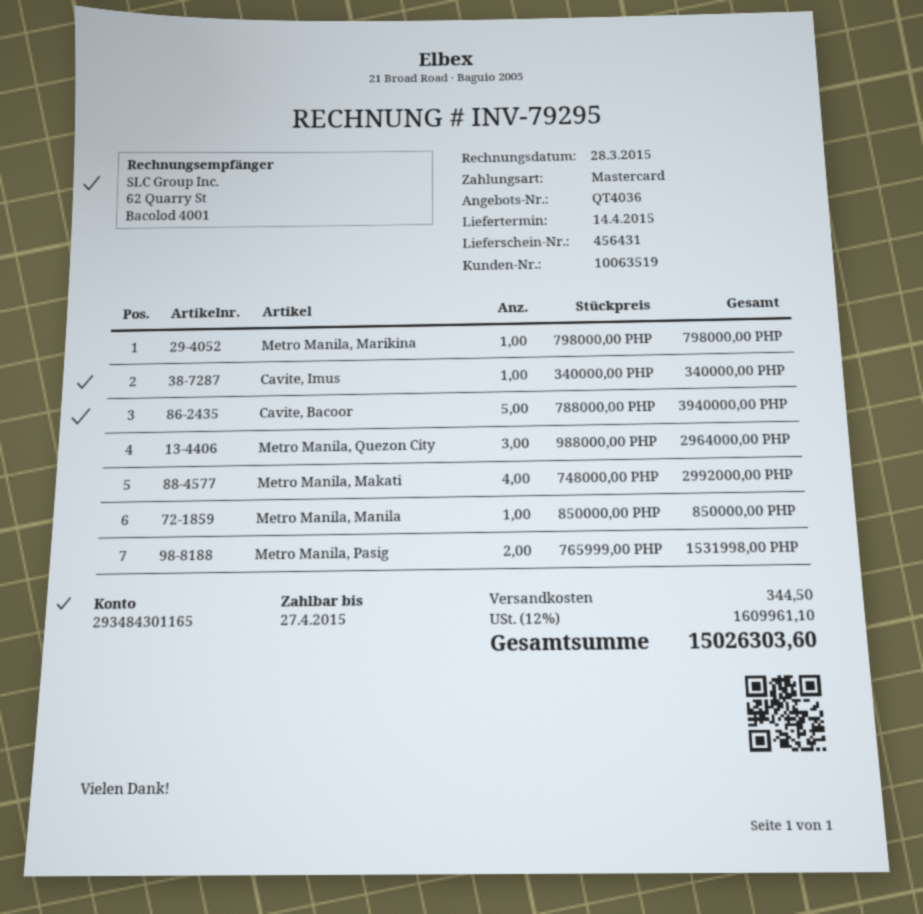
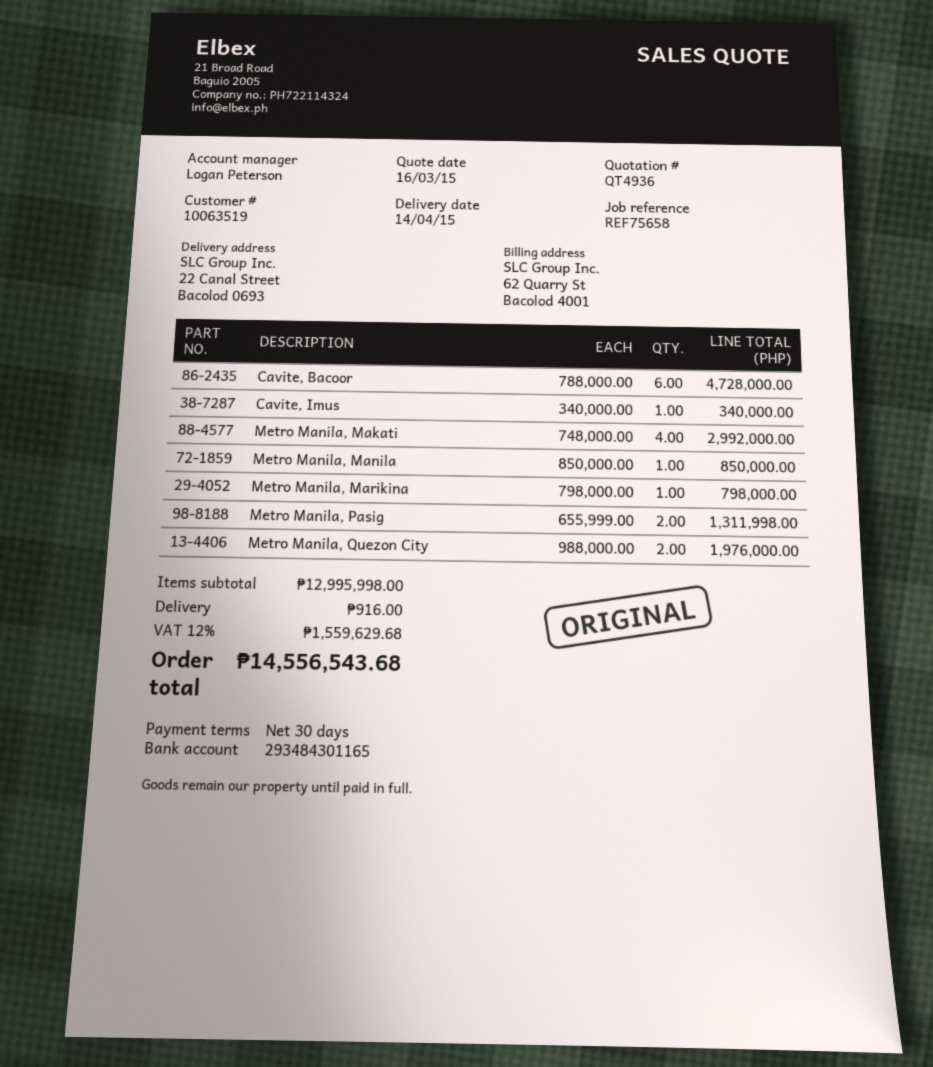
quote number: QT4036 -> QT4936
Cavite, Bacoor: 5 x 788000.00 = 3940000.00 -> 6 x 788000.00 = 4728000.00
Metro Manila, Quezon City: 3 x 988000.00 = 2964000.00 -> 2 x 988000.00 = 1976000.00
Metro Manila, Pasig: 2 x 765999.00 = 1531998.00 -> 2 x 655999.00 = 1311998.00
shipping: 344.50 -> 916.00
tax: 12% = 1609961.10 -> 12% = 1559629.68
total: 15026303.60 -> 14556543.68

